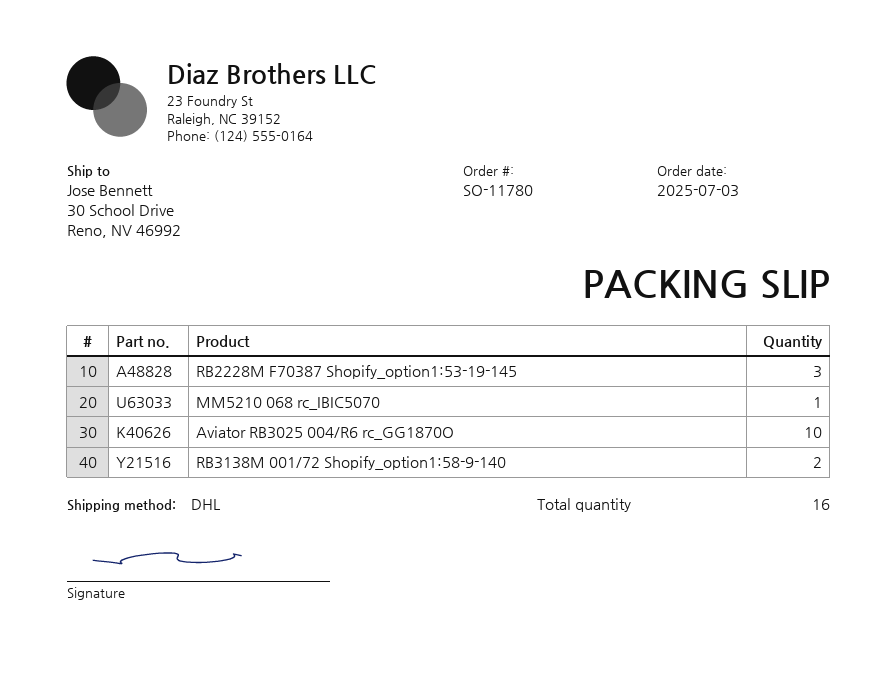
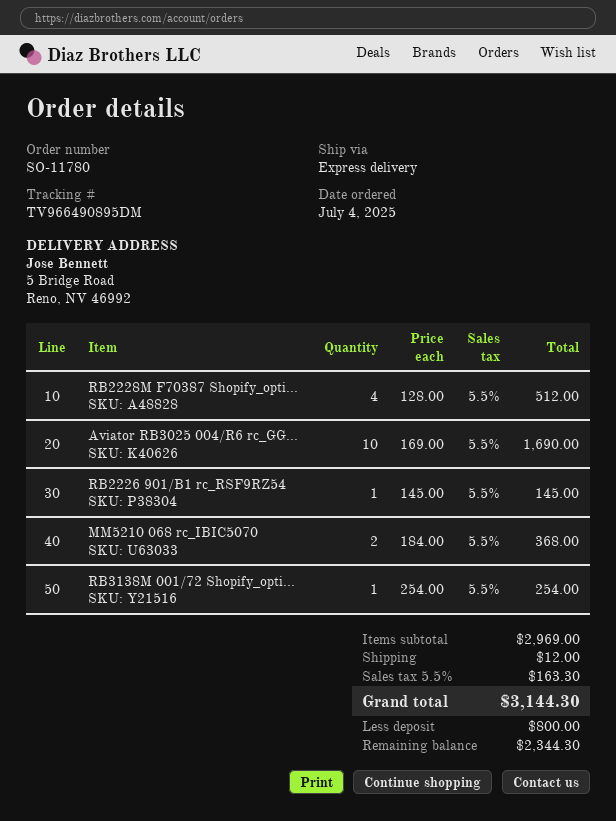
order date: 2025-07-03 -> 2025-07-04
shipping method: DHL -> express
ship to: 30 School Drive, Reno, NV 46992 -> 5 Bridge Road, Reno, NV 46992
RB2228M F70387 Shopify_option1:53-19-145: 3 -> 4
MM5210 068 rc_IBIC5070: 1 -> 2
RB3138M 001/72 Shopify_option1:58-9-140: 2 -> 1
RB2226 901/B1 rc_RSF9RZ54: none -> 1

